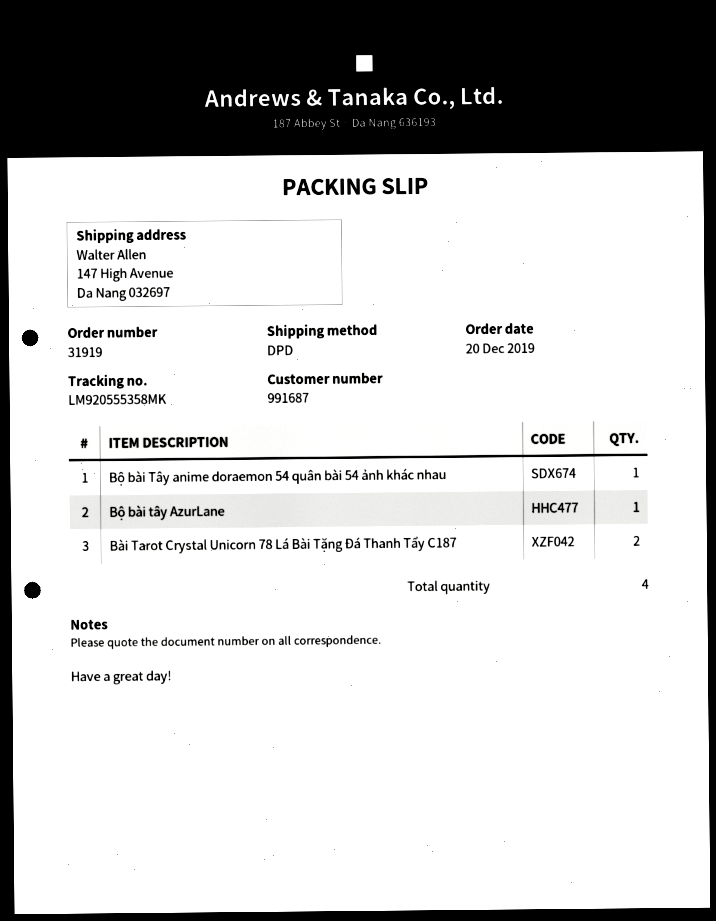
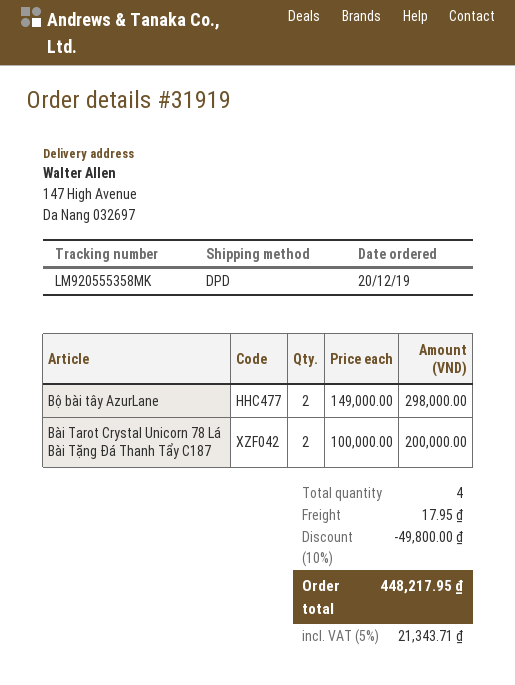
Bộ bài Tây anime doraemon 54 quân bài 54 ảnh khác nhau: 1 -> none
Bộ bài tây AzurLane: 1 -> 2

